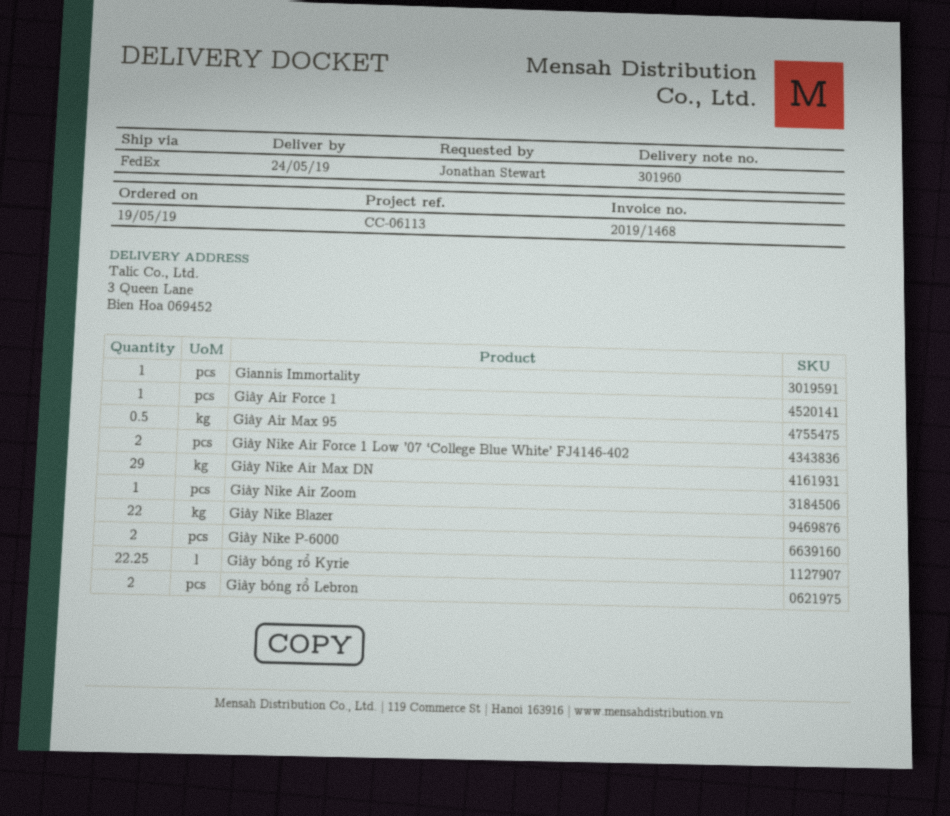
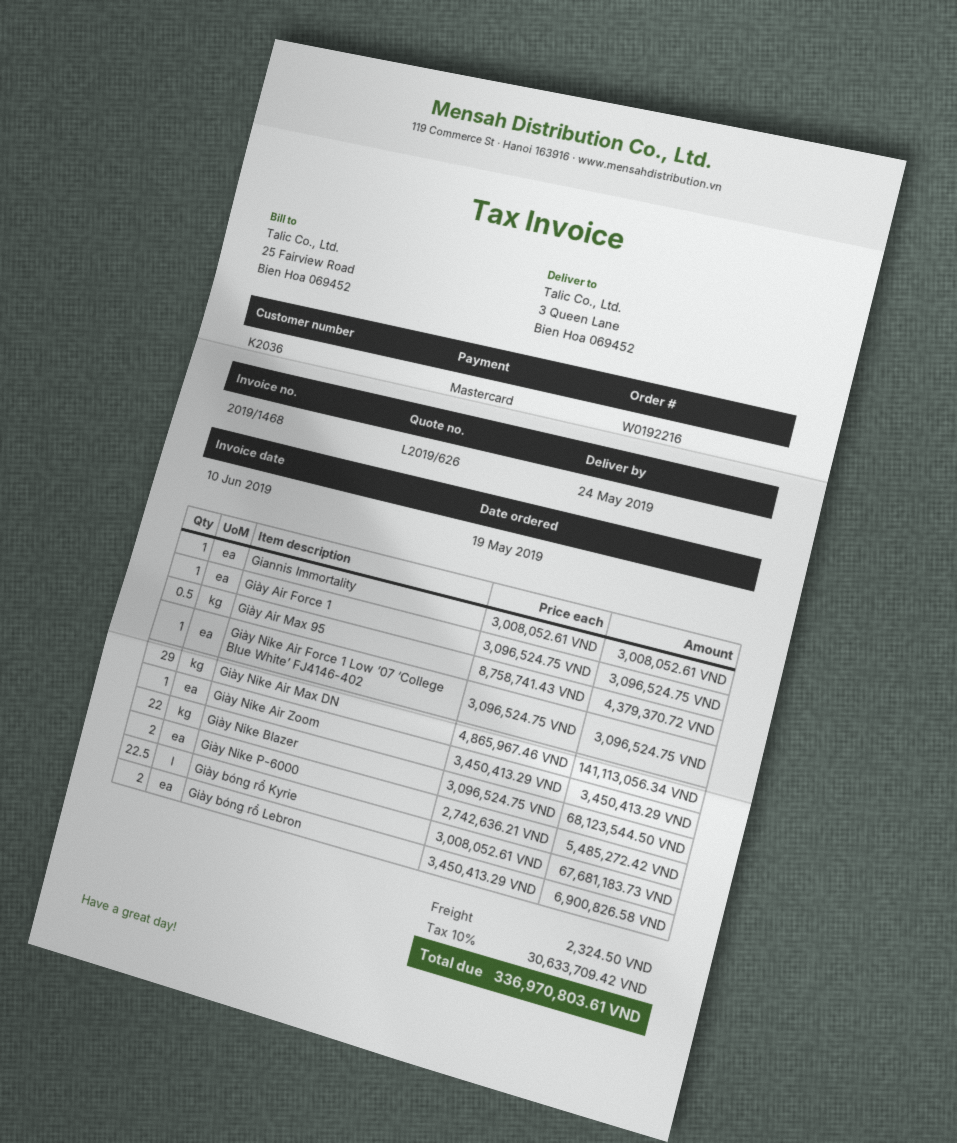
Giày Nike Air Force 1 Low ’07 ‘College Blue White’ FJ4146-402: 2 -> 1
Giày bóng rổ Kyrie: 22.25 -> 22.5

